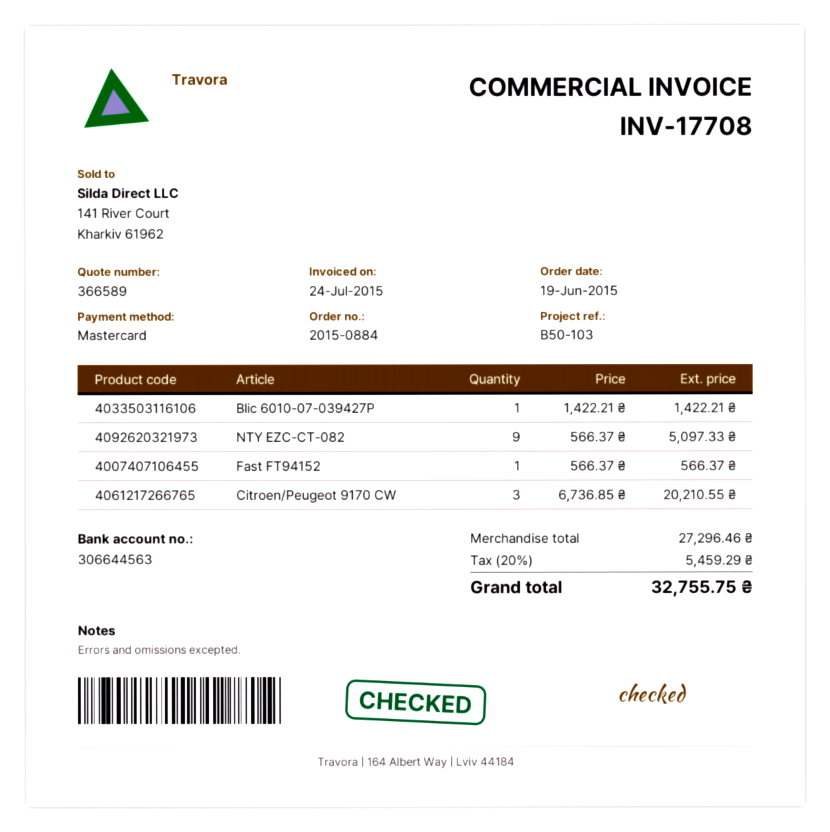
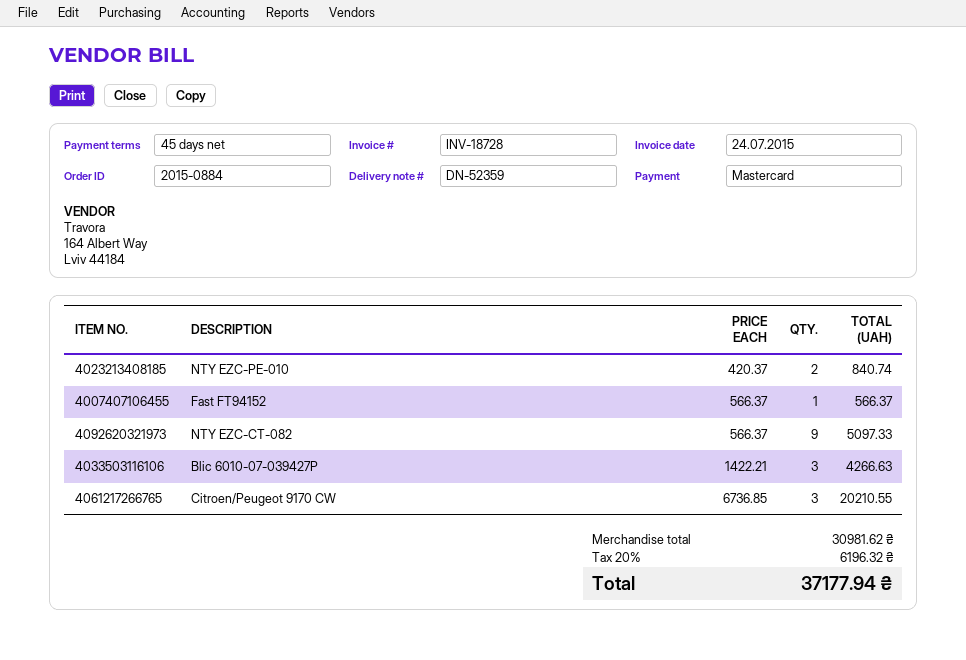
invoice number: INV-17708 -> INV-18728
Blic 6010-07-039427P: 1 x 1422.21 = 1422.21 -> 3 x 1422.21 = 4266.63
NTY EZC-PE-010: none -> 2 x 420.37 = 840.74
subtotal: 27296.46 -> 30981.62
tax: 20% = 5459.29 -> 20% = 6196.32
total: 32755.75 -> 37177.94

